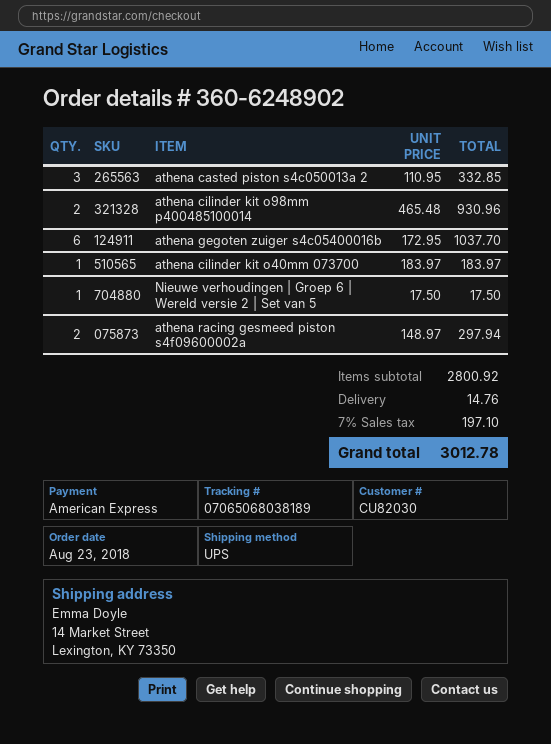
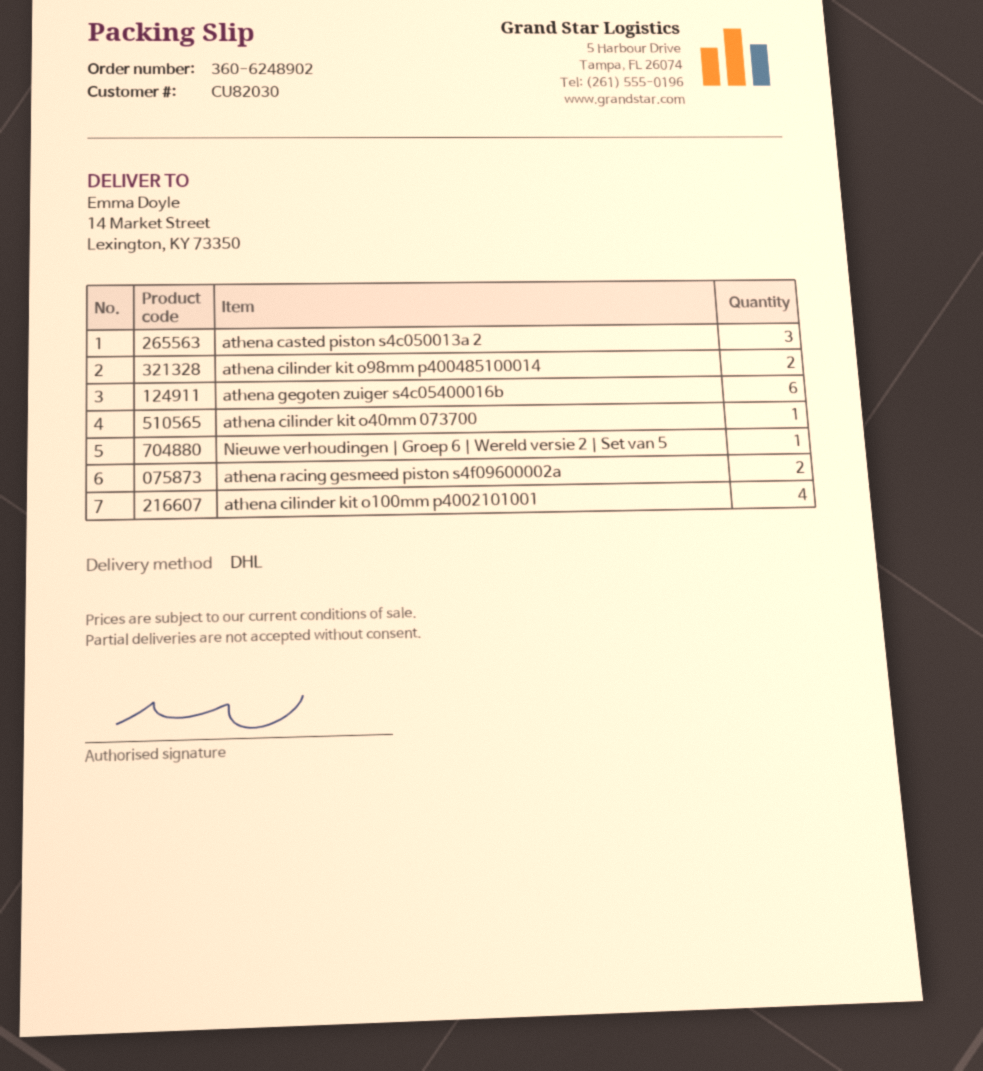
shipping method: UPS -> DHL
athena cilinder kit o100mm p4002101001: none -> 4

